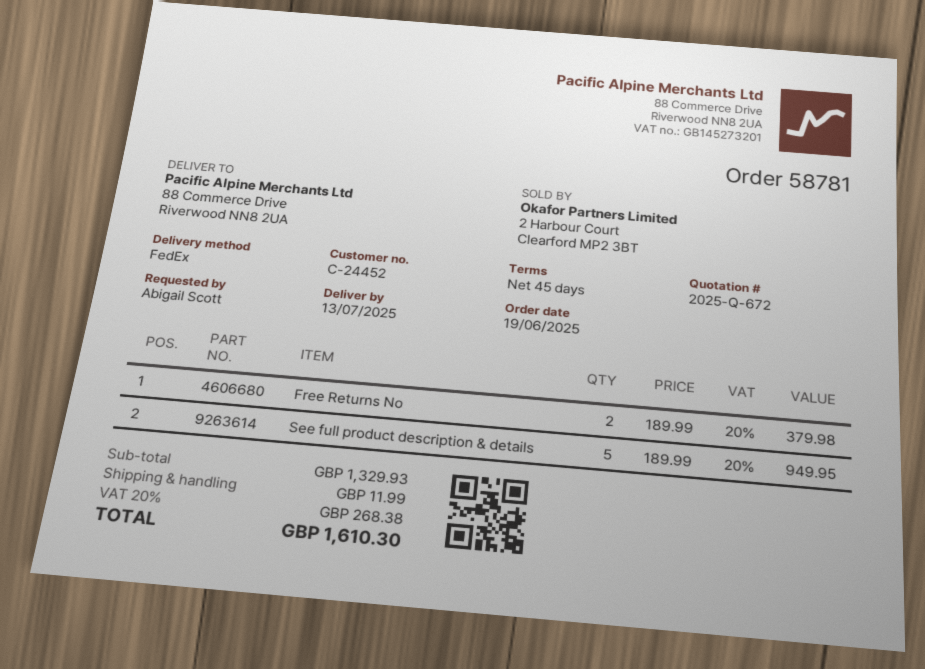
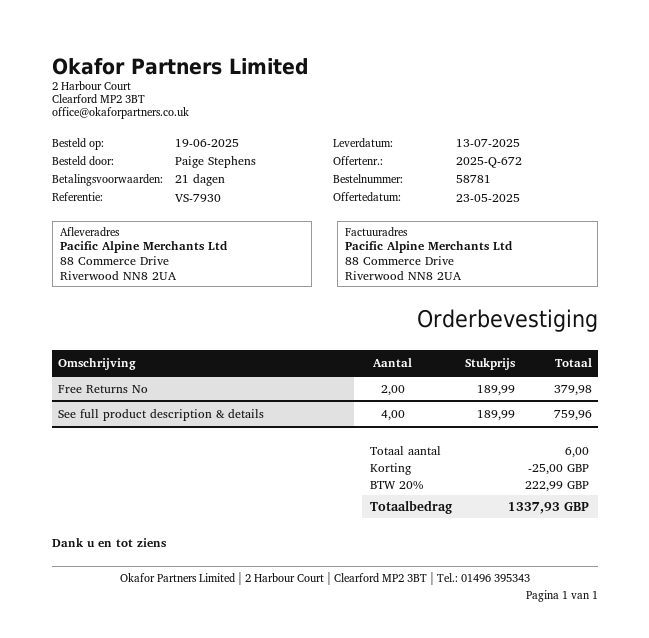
payment terms: 45 days -> 21 days
ordered by: Abigail Scott -> Paige Stephens
See full product description & details: 5 x 189.99 = 949.95 -> 4 x 189.99 = 759.96
discount: none -> 25.00
shipping: 11.99 -> none
tax: 20% = 268.38 -> 20% = 222.99
total: 1610.30 -> 1337.93

